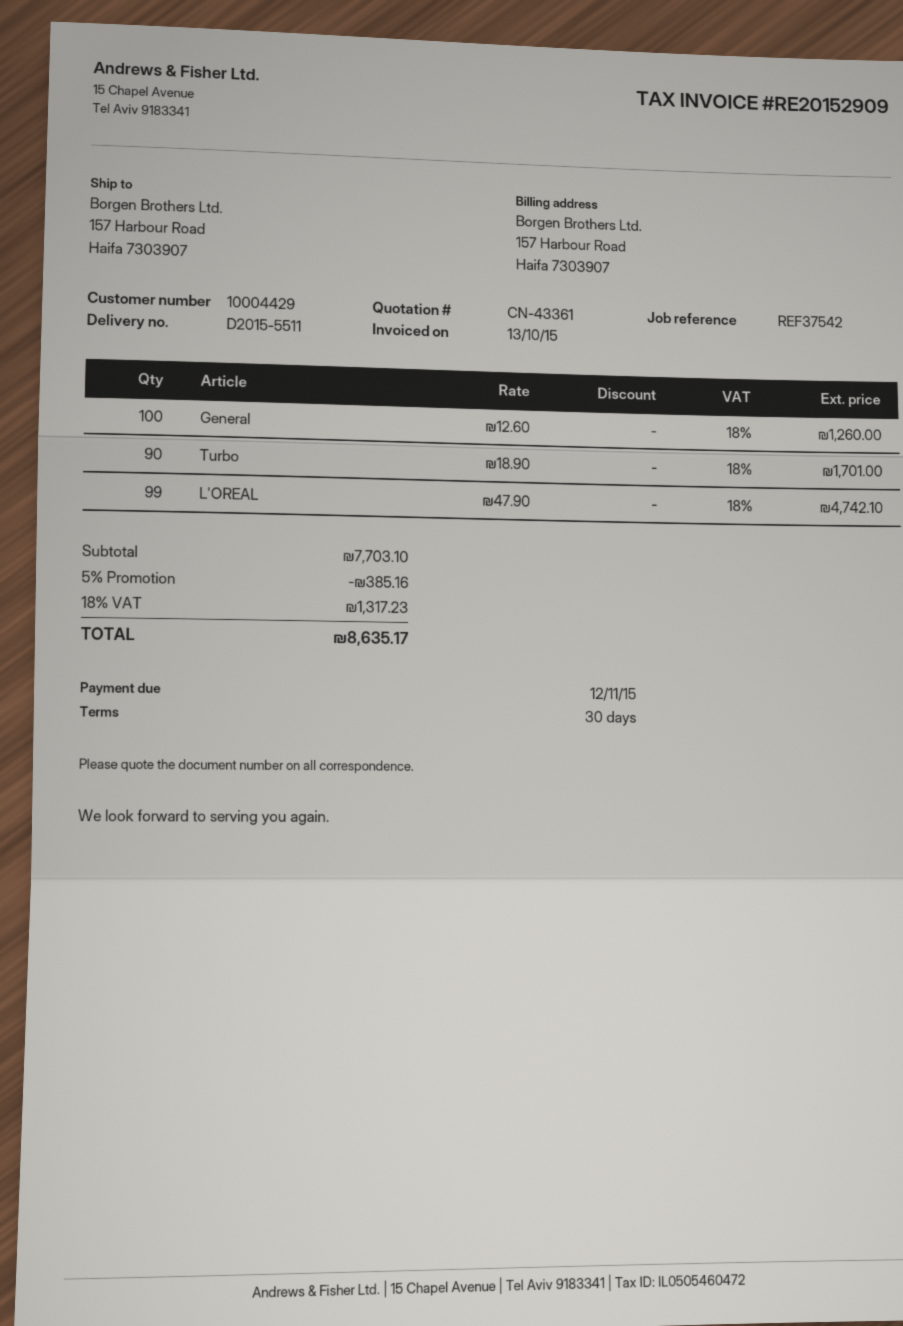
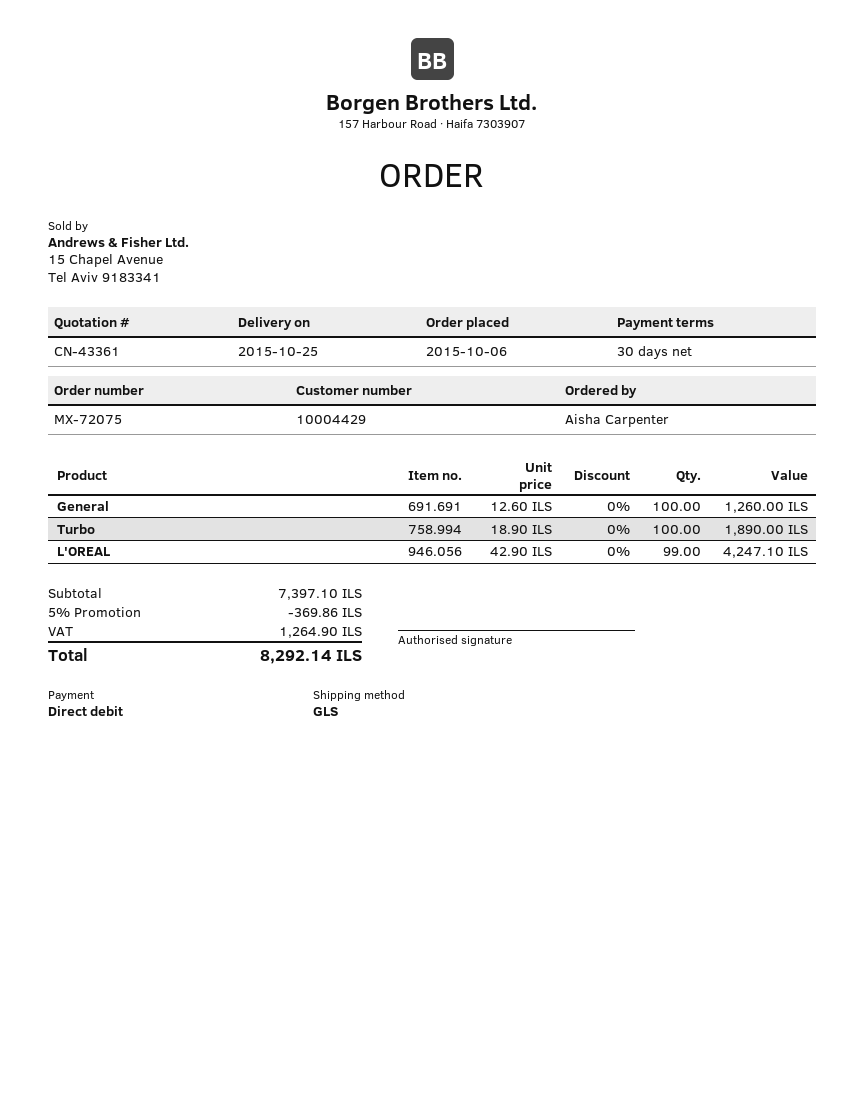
Turbo: 90 x 18.90 = 1701.00 -> 100 x 18.90 = 1890.00
L'OREAL: 99 x 47.90 = 4742.10 -> 99 x 42.90 = 4247.10
subtotal: 7703.10 -> 7397.10
discount: 5% = 385.16 -> 5% = 369.86
tax: 1317.23 -> 1264.90
total: 8635.17 -> 8292.14

